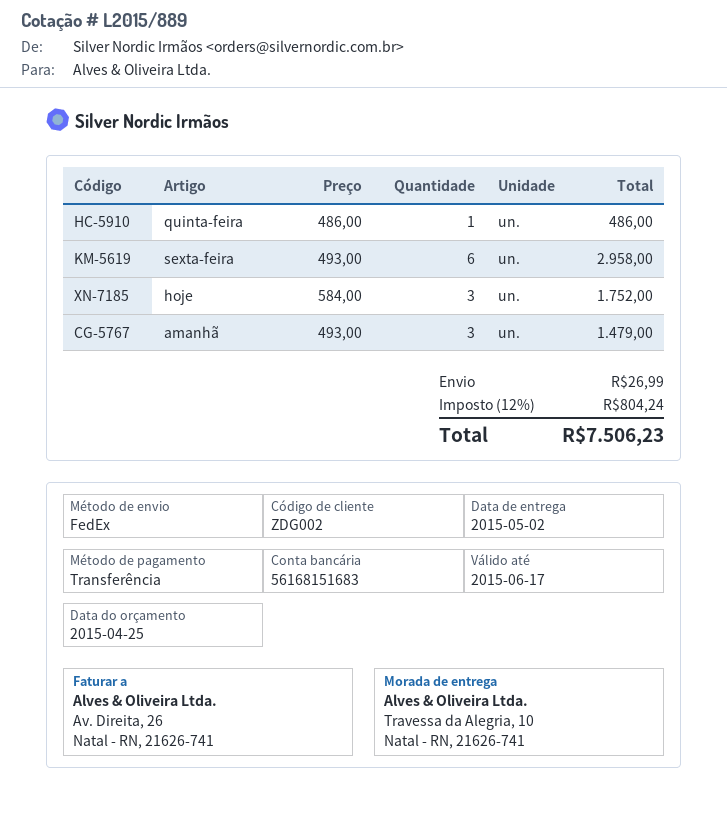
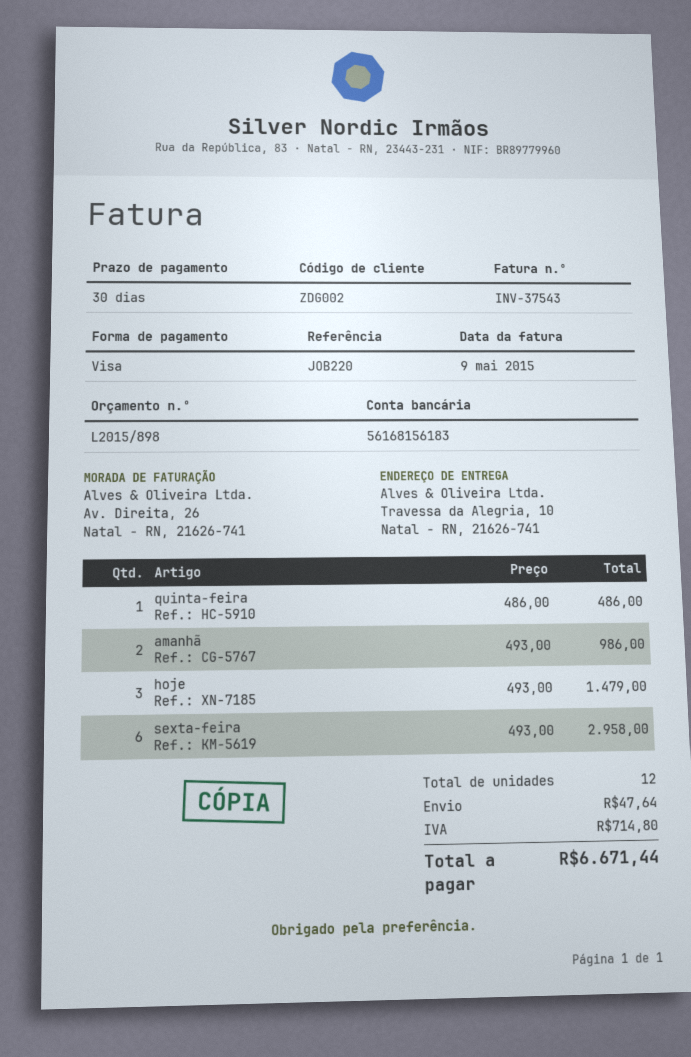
quote number: L2015/889 -> L2015/898
payment method: bank transfer -> Visa
bank account: 56168151683 -> 56168156183
hoje: 3 x 584.00 = 1752.00 -> 3 x 493.00 = 1479.00
amanhã: 3 x 493.00 = 1479.00 -> 2 x 493.00 = 986.00
shipping: 26.99 -> 47.64
tax: 804.24 -> 714.80
total: 7506.23 -> 6671.44

